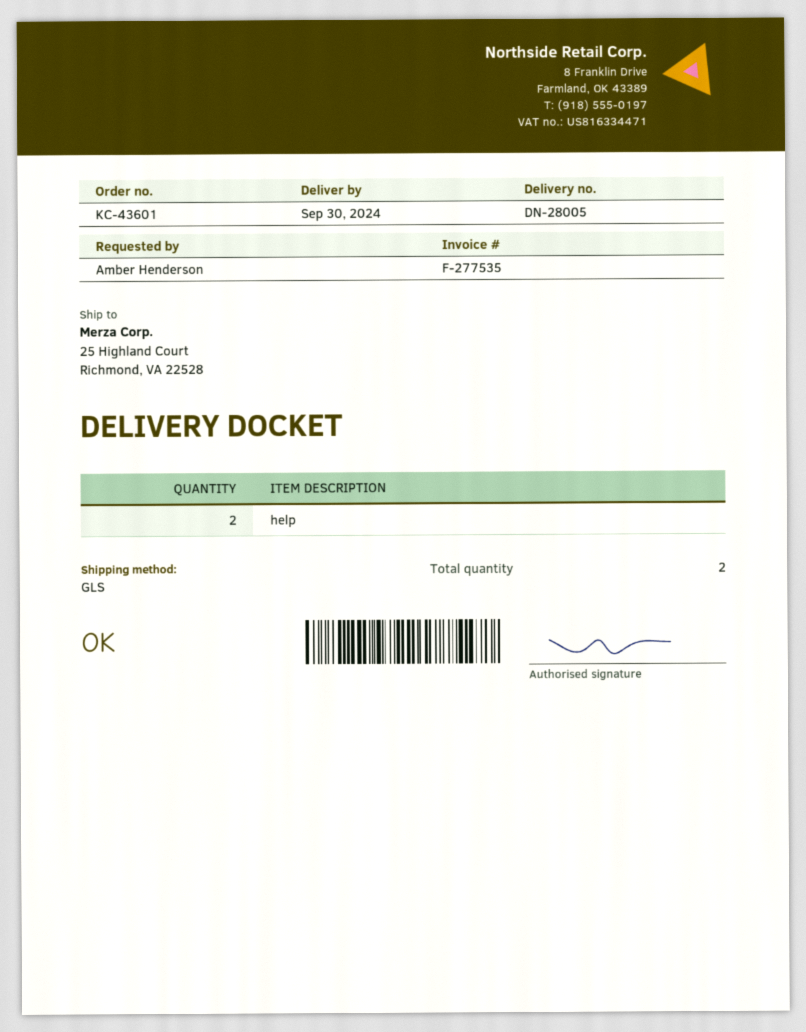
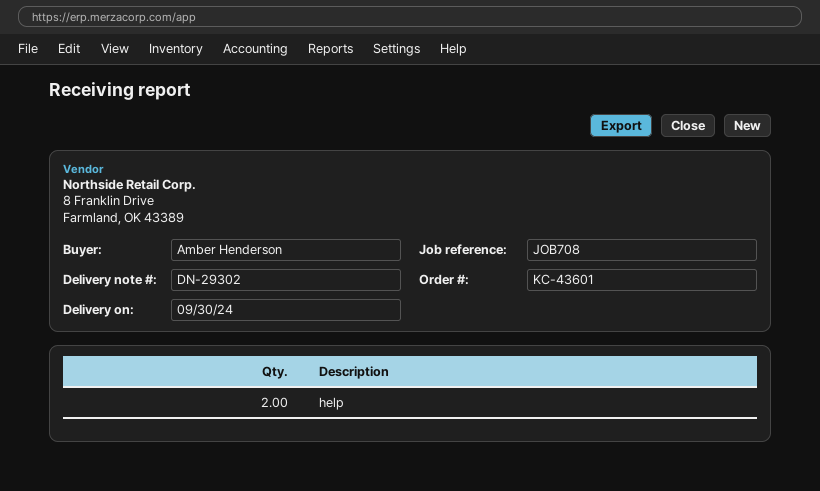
delivery note number: DN-28005 -> DN-29302

